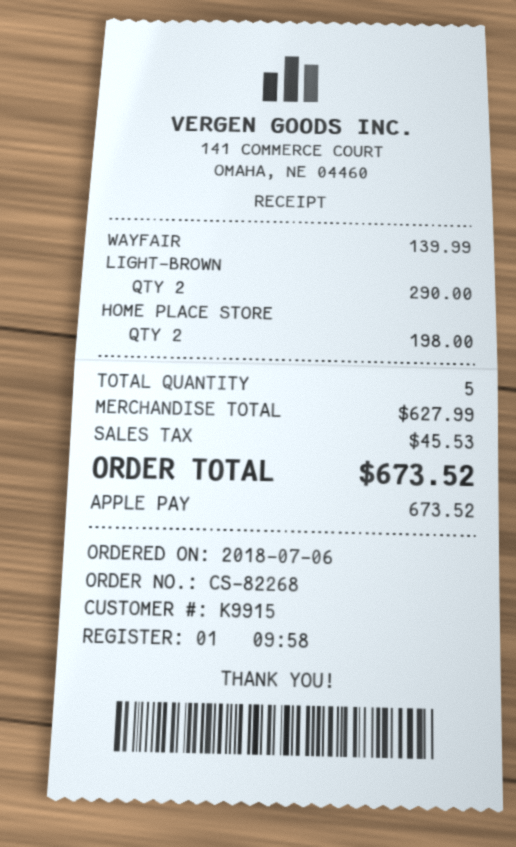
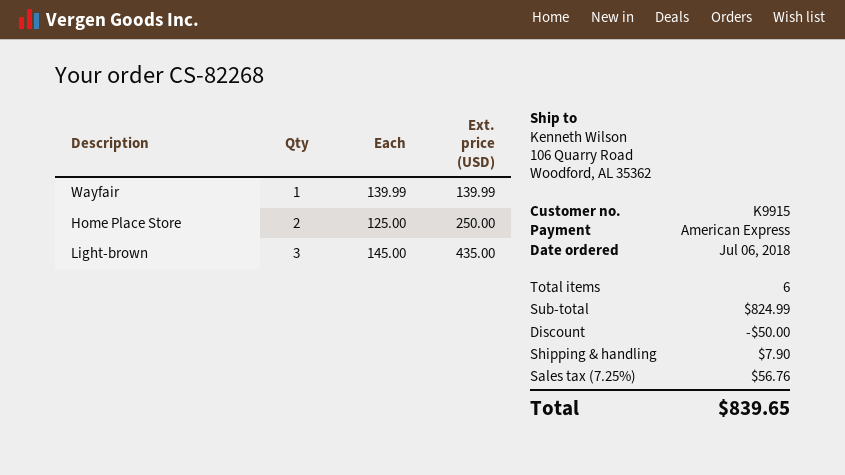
payment method: Apple Pay -> American Express
LIGHT-BROWN: 2 for 290.00 -> 3 for 435.00
HOME PLACE STORE: 2 for 198.00 -> 2 for 250.00
total quantity: 5 -> 6
subtotal: 627.99 -> 824.99
discount: none -> 50.00
shipping: none -> 7.90
tax: 45.53 -> 56.76
total: 673.52 -> 839.65

